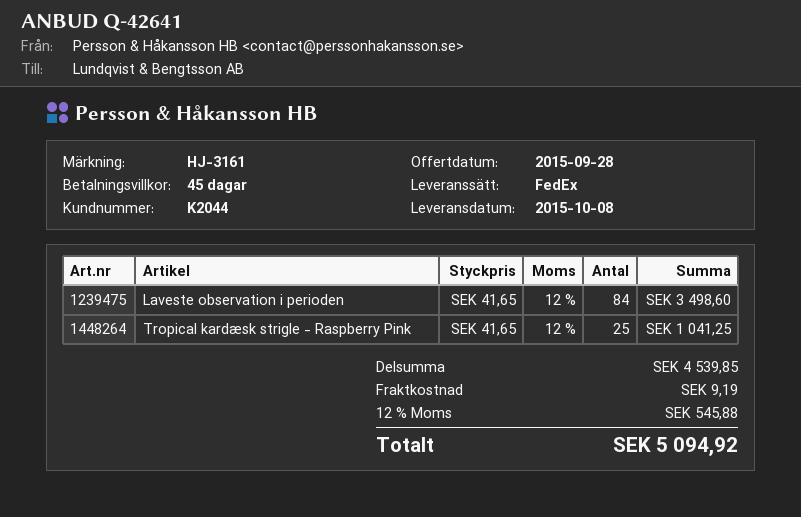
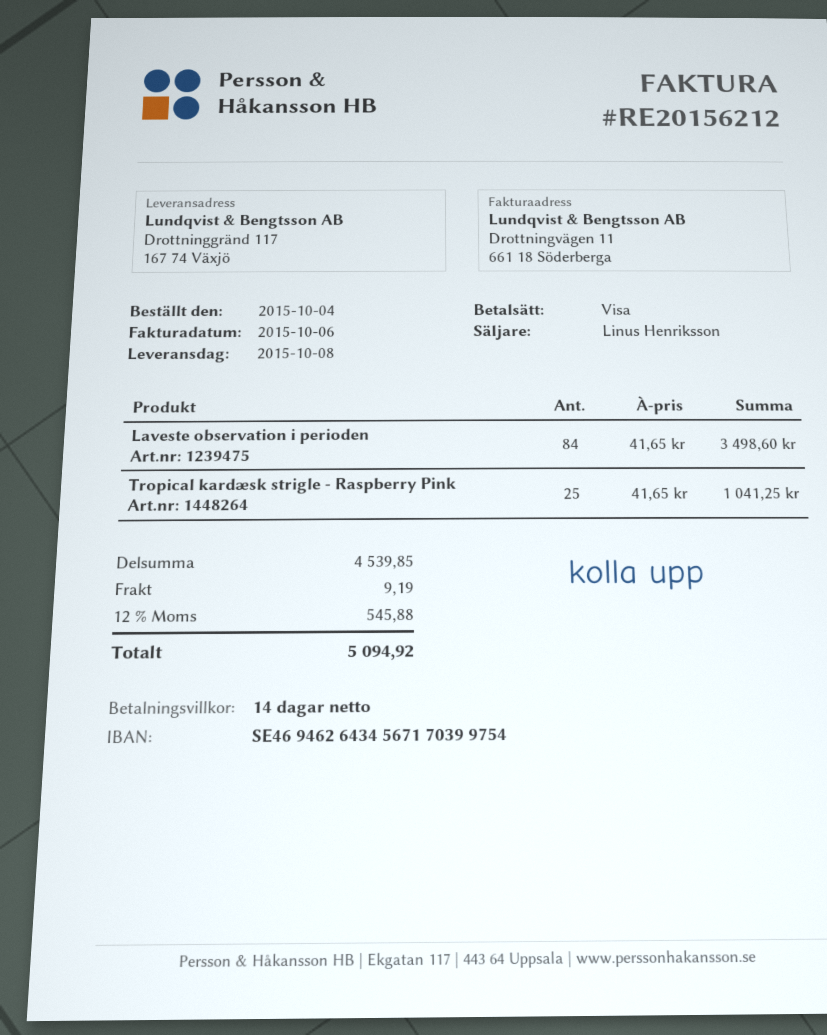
payment terms: 45 days -> 14 days

